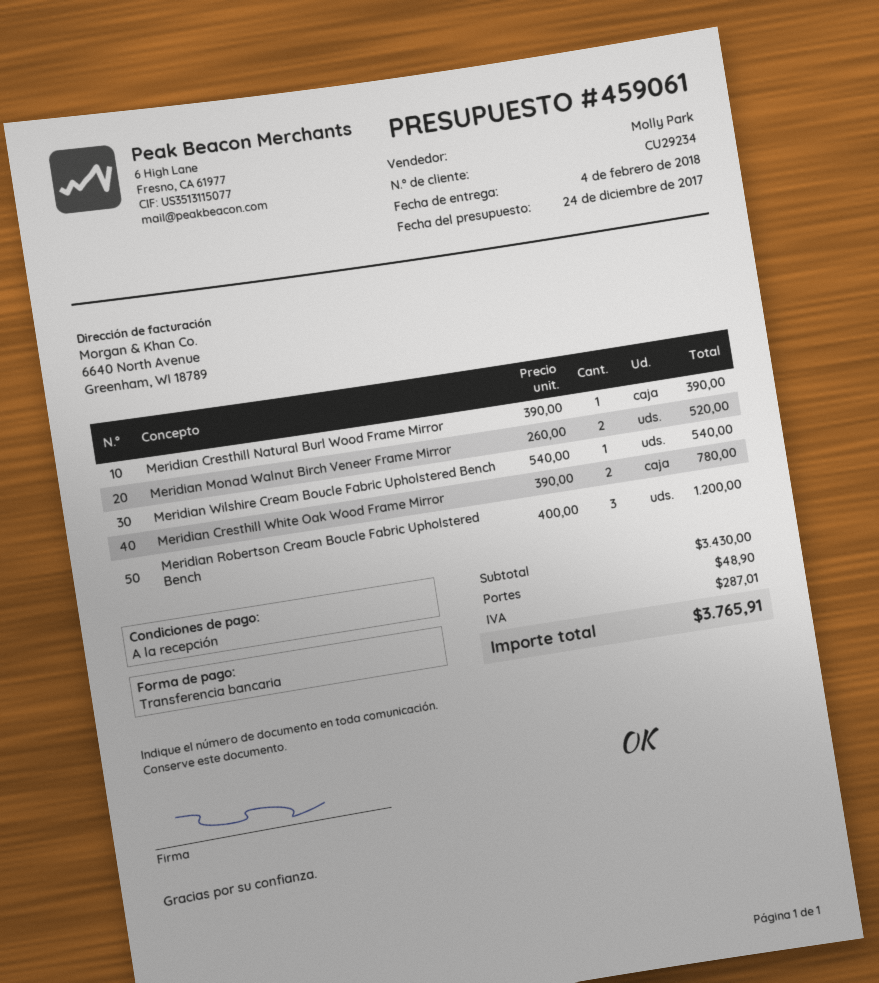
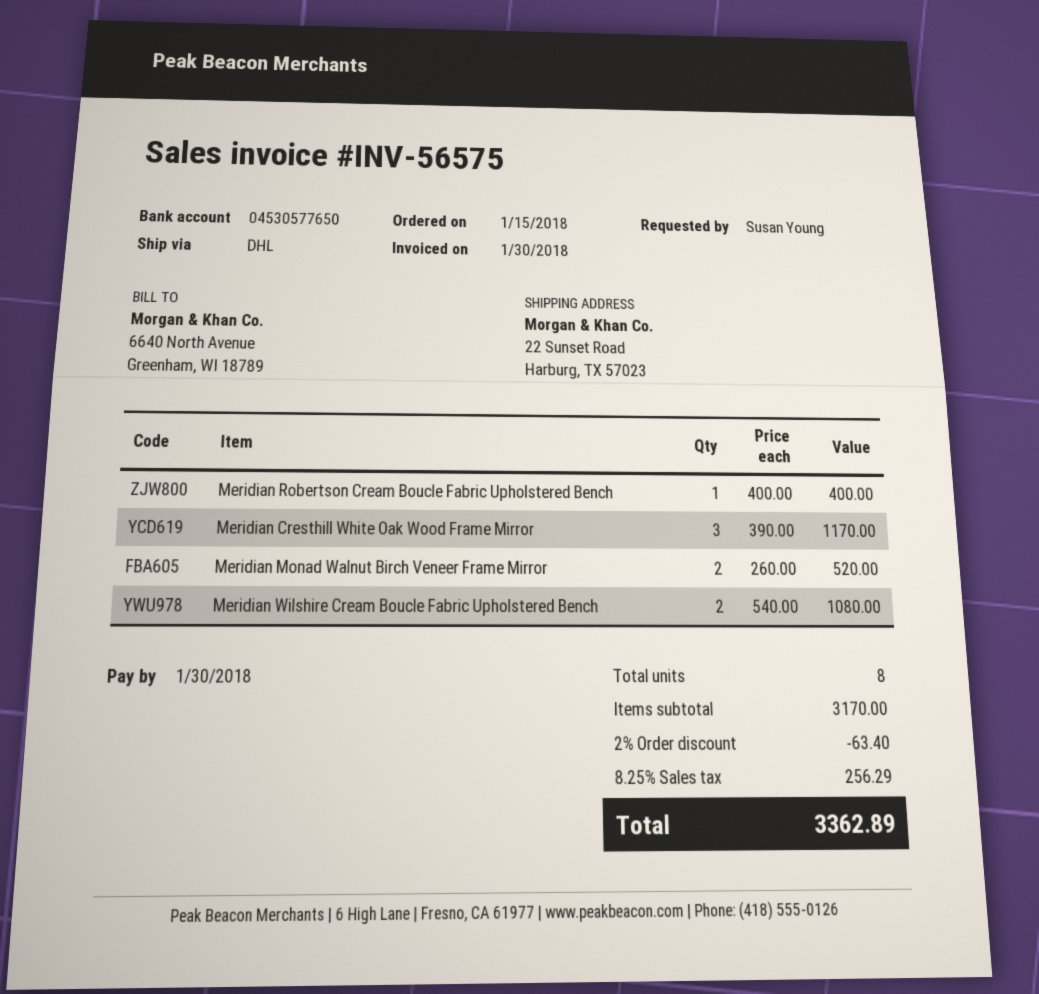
Meridian Cresthill Natural Burl Wood Frame Mirror: 1 x 390.00 = 390.00 -> none
Meridian Wilshire Cream Boucle Fabric Upholstered Bench: 1 x 540.00 = 540.00 -> 2 x 540.00 = 1080.00
Meridian Cresthill White Oak Wood Frame Mirror: 2 x 390.00 = 780.00 -> 3 x 390.00 = 1170.00
Meridian Robertson Cream Boucle Fabric Upholstered Bench: 3 x 400.00 = 1200.00 -> 1 x 400.00 = 400.00
subtotal: 3430.00 -> 3170.00
discount: none -> 2% = 63.40
shipping: 48.90 -> none
tax: 287.01 -> 256.29
total: 3765.91 -> 3362.89

